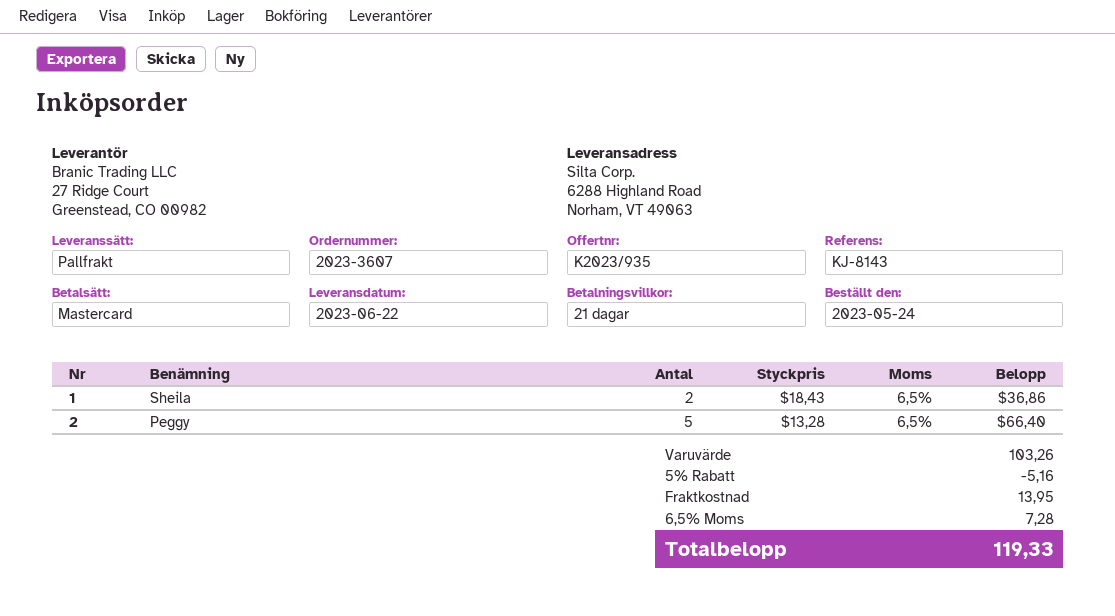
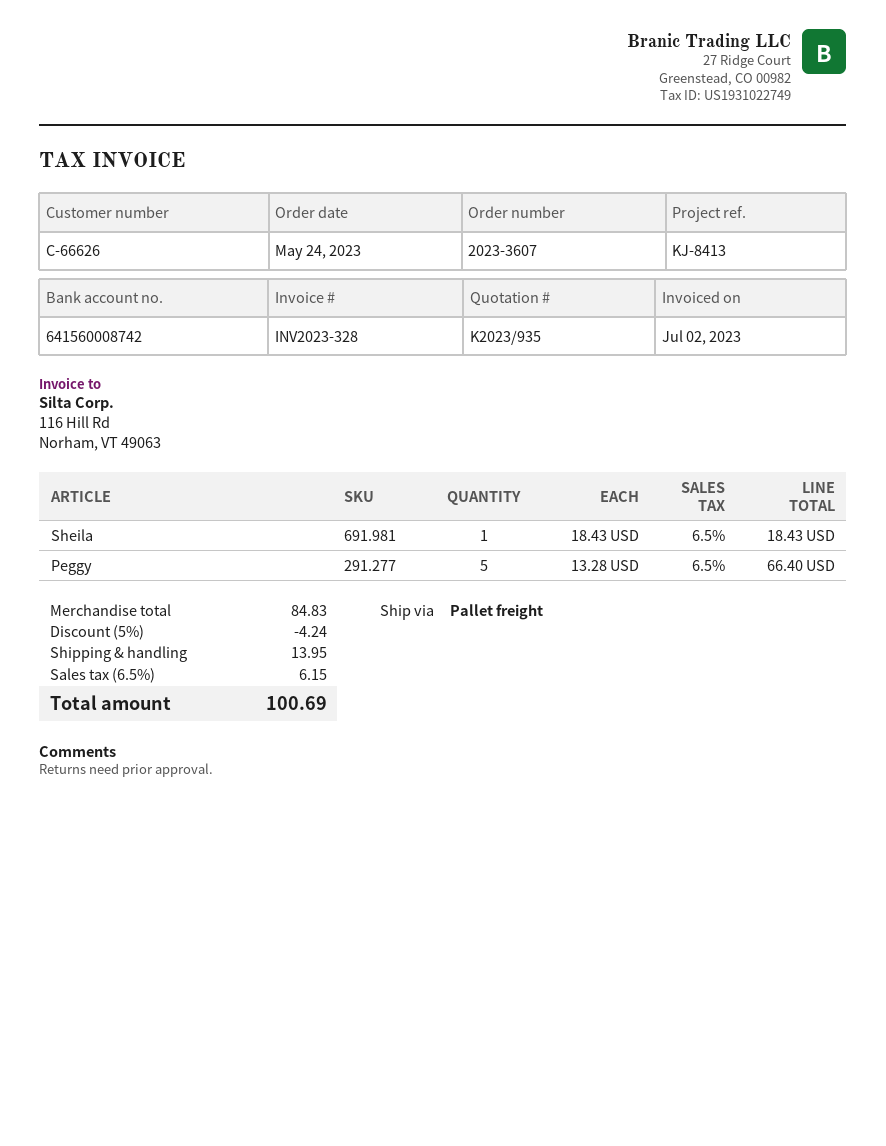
reference: KJ-8143 -> KJ-8413
Sheila: 2 x 18.43 = 36.86 -> 1 x 18.43 = 18.43
subtotal: 103.26 -> 84.83
discount: 5% = 5.16 -> 5% = 4.24
tax: 6.5% = 7.28 -> 6.5% = 6.15
total: 119.33 -> 100.69

